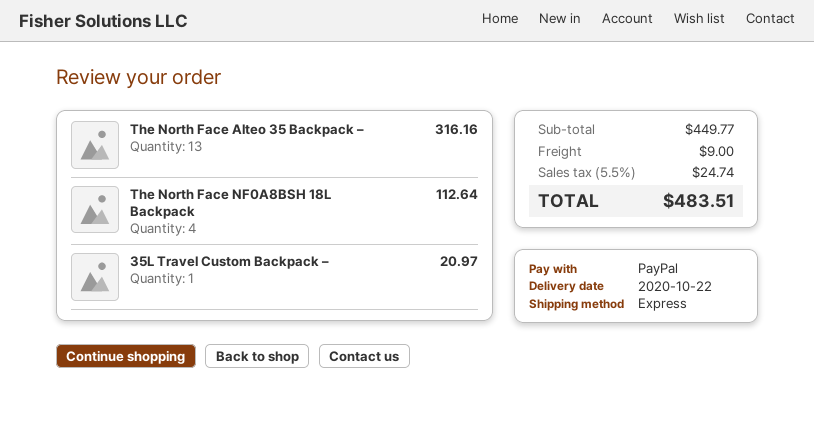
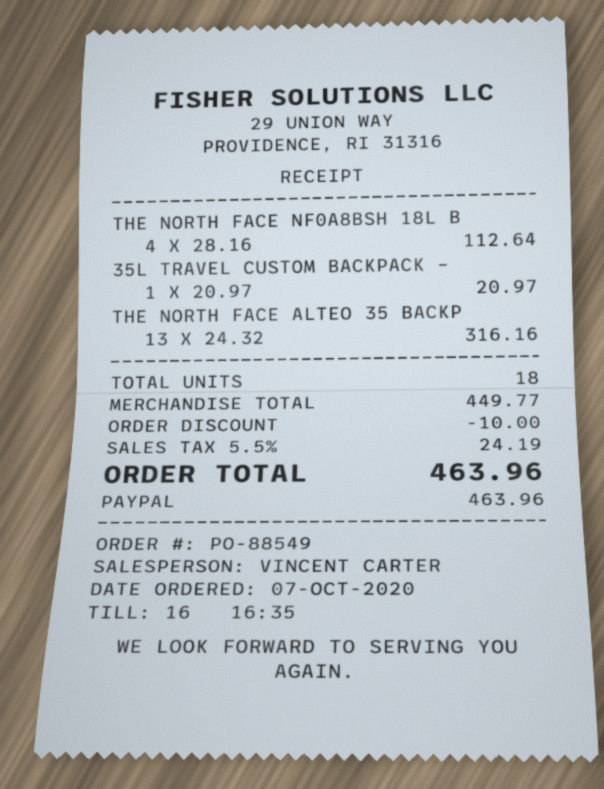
discount: none -> 10.00
shipping: 9.00 -> none
tax: 5.5% = 24.74 -> 5.5% = 24.19
total: 483.51 -> 463.96

